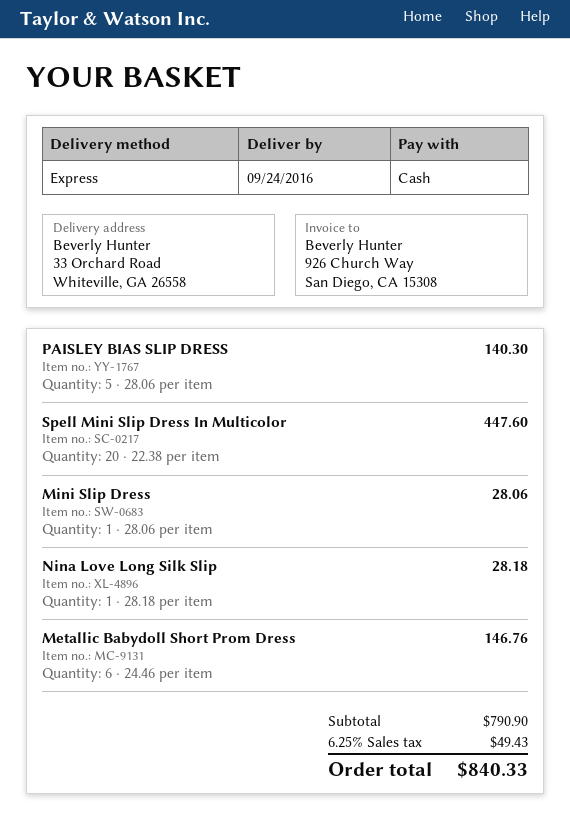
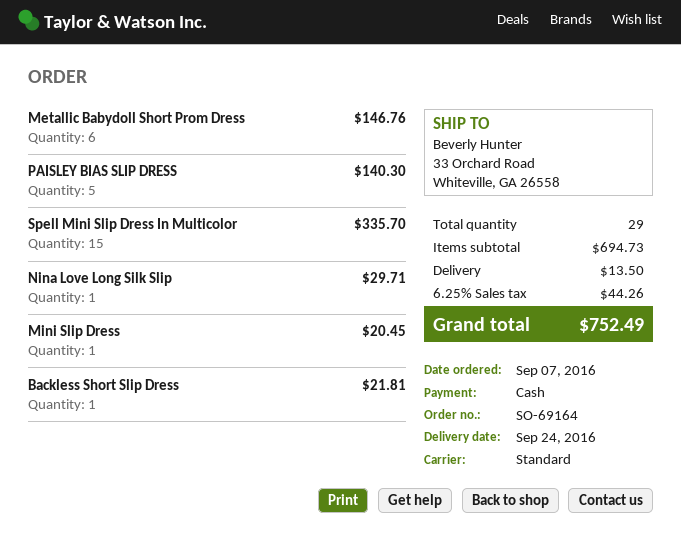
shipping method: express -> standard
Spell Mini Slip Dress In Multicolor: 20 for 447.60 -> 15 for 335.70
Mini Slip Dress: 1 for 28.06 -> 1 for 20.45
Nina Love Long Silk Slip: 1 for 28.18 -> 1 for 29.71
Backless Short Slip Dress: none -> 1 for 21.81
subtotal: 790.90 -> 694.73
shipping: none -> 13.50
tax: 6.25% = 49.43 -> 6.25% = 44.26
total: 840.33 -> 752.49

